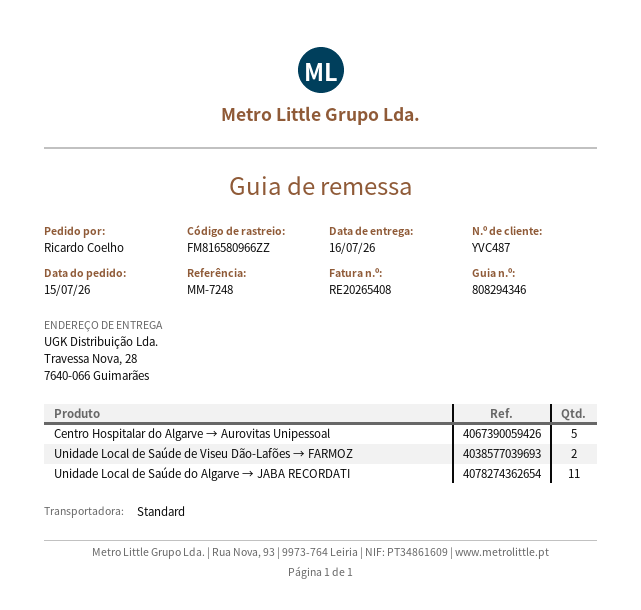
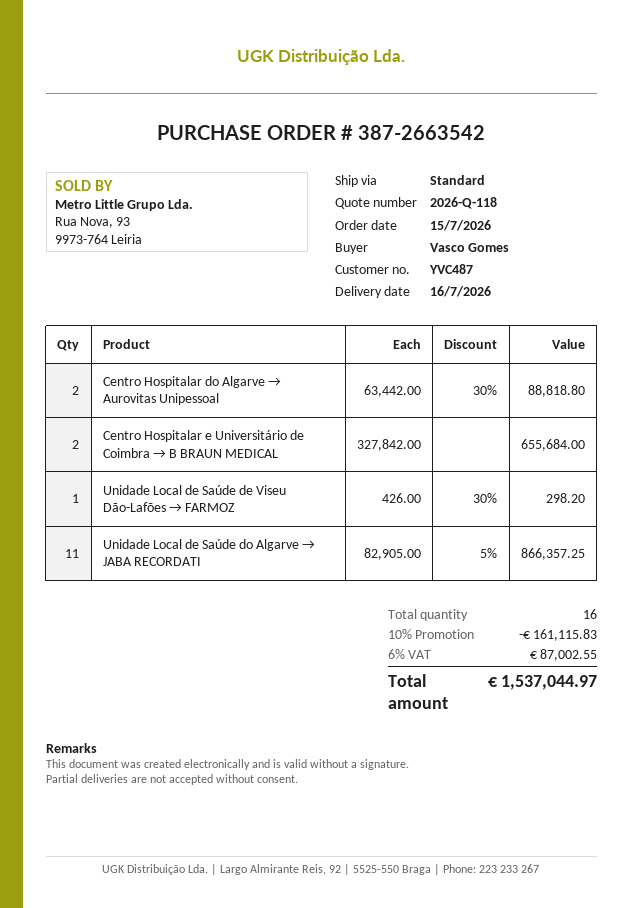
ordered by: Ricardo Coelho -> Vasco Gomes
Centro Hospitalar do Algarve → Aurovitas Unipessoal: 5 -> 2
Unidade Local de Saúde de Viseu Dão-Lafões → FARMOZ: 2 -> 1
Centro Hospitalar e Universitário de Coimbra → B BRAUN MEDICAL: none -> 2

